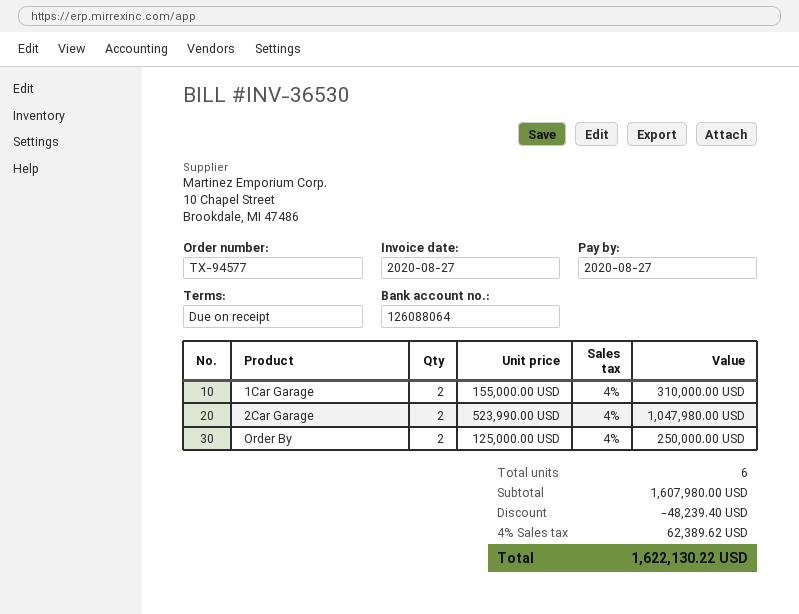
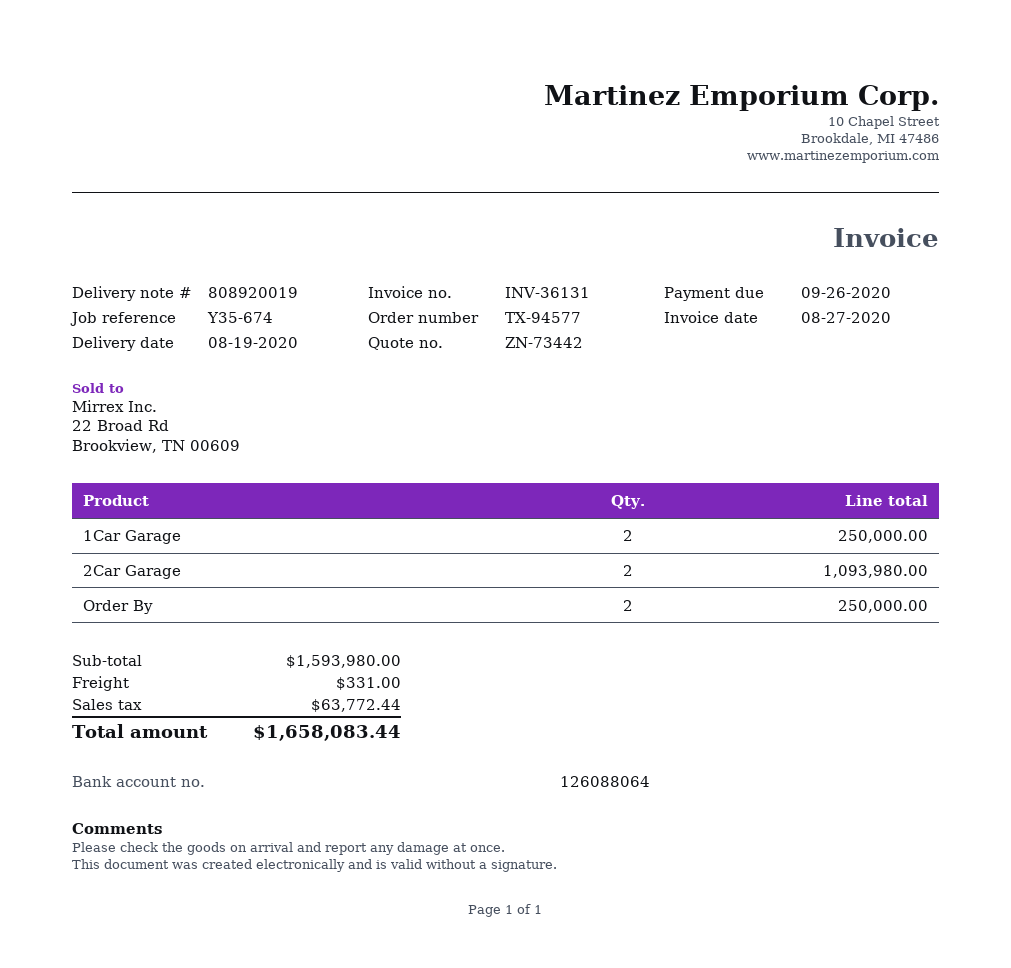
invoice number: INV-36530 -> INV-36131
due date: 2020-08-27 -> 2020-09-26
1Car Garage: 2 for 310000.00 -> 2 for 250000.00
2Car Garage: 2 for 1047980.00 -> 2 for 1093980.00
subtotal: 1607980.00 -> 1593980.00
discount: 48239.40 -> none
shipping: none -> 331.00
tax: 62389.62 -> 63772.44
total: 1622130.22 -> 1658083.44

